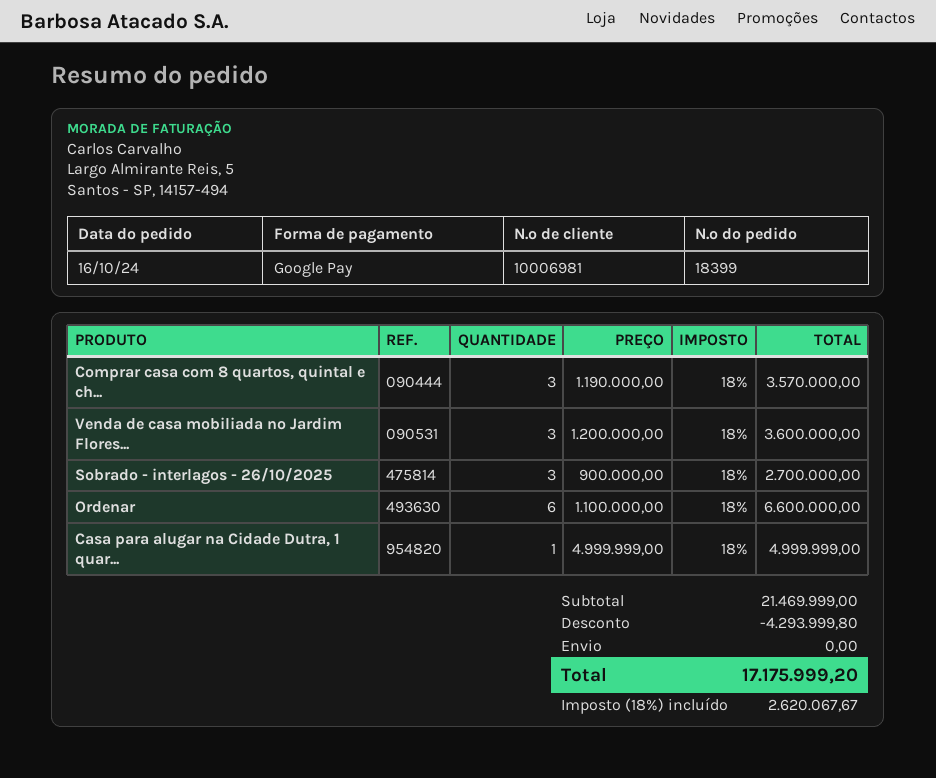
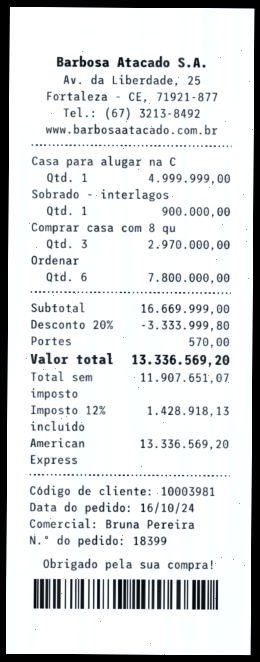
customer number: 10006981 -> 10003981
payment method: Google Pay -> American Express
Comprar casa com 8 quartos, quintal e ch...: 3 for 3570000.00 -> 3 for 2970000.00
Venda de casa mobiliada no Jardim Flores...: 3 for 3600000.00 -> none
Sobrado - interlagos - 26/10/2025: 3 for 2700000.00 -> 1 for 900000.00
Ordenar: 6 for 6600000.00 -> 6 for 7800000.00
subtotal: 21469999.00 -> 16669999.00
discount: 4293999.80 -> 3333999.80
shipping: 0.00 -> 570.00
tax: 18% = 2620067.67 -> 12% = 1428918.13
total: 17175999.20 -> 13336569.20

